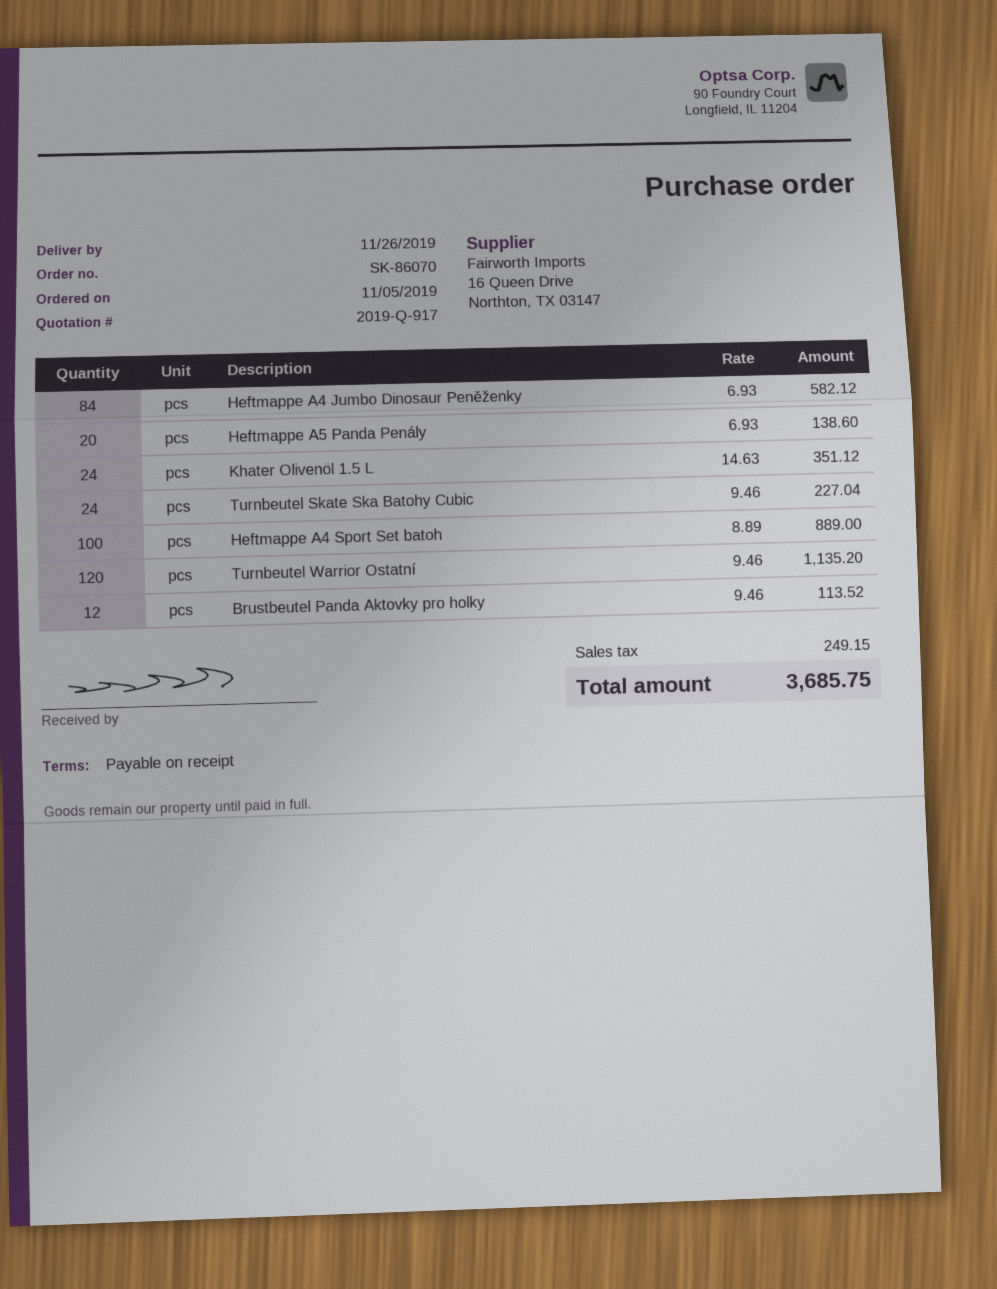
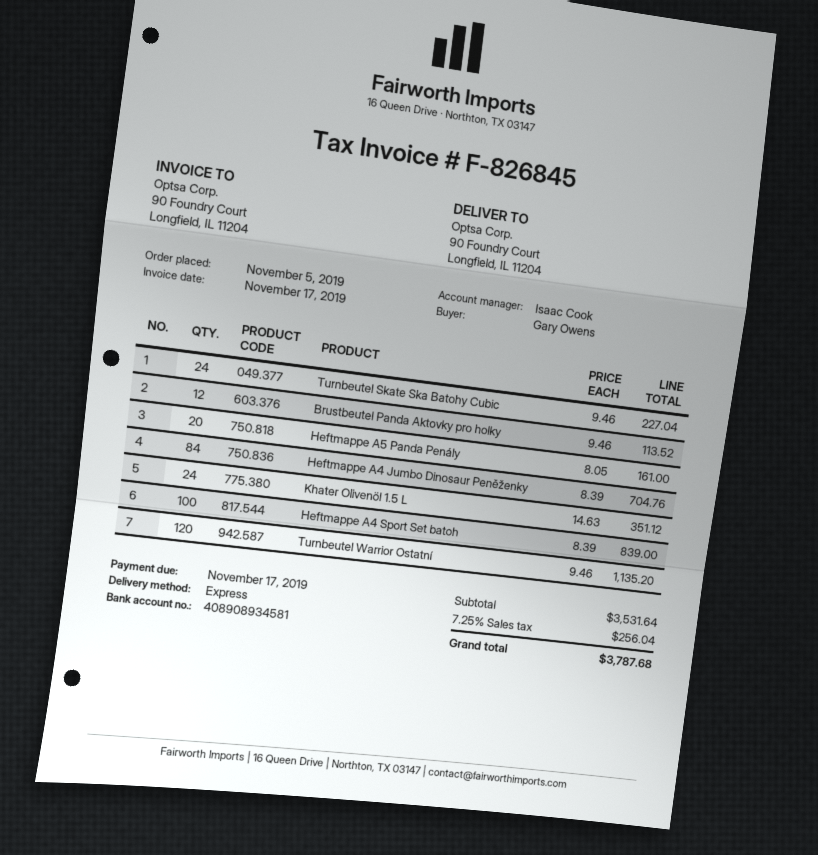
Heftmappe A4 Jumbo Dinosaur Peněženky: 84 x 6.93 = 582.12 -> 84 x 8.39 = 704.76
Heftmappe A5 Panda Penály: 20 x 6.93 = 138.60 -> 20 x 8.05 = 161.00
Heftmappe A4 Sport Set batoh: 100 x 8.89 = 889.00 -> 100 x 8.39 = 839.00
tax: 249.15 -> 256.04
total: 3685.75 -> 3787.68

